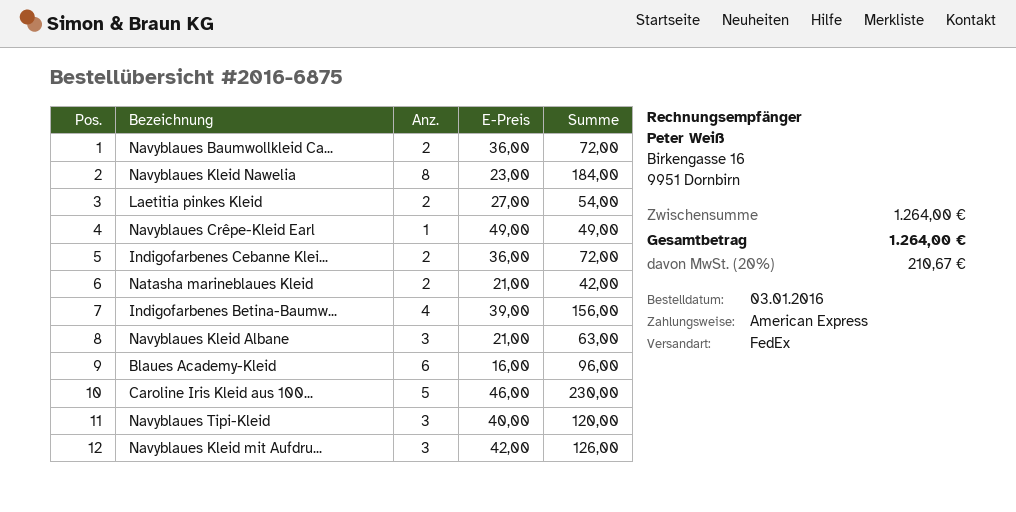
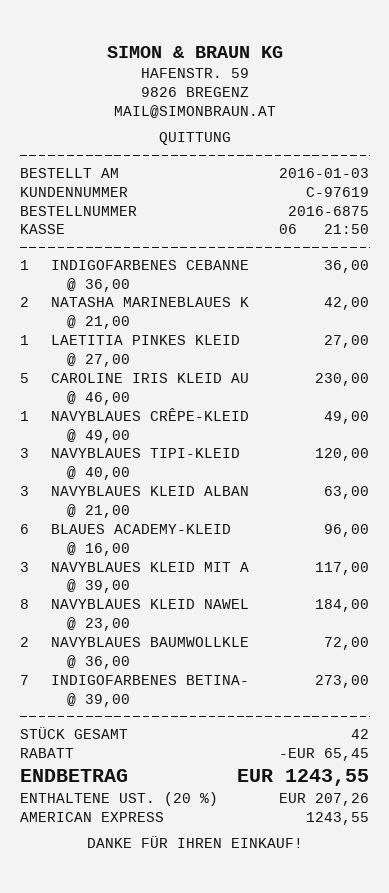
Laetitia pinkes Kleid: 2 x 27.00 = 54.00 -> 1 x 27.00 = 27.00
Indigofarbenes Cebanne Klei...: 2 x 36.00 = 72.00 -> 1 x 36.00 = 36.00
Indigofarbenes Betina-Baumw...: 4 x 39.00 = 156.00 -> 7 x 39.00 = 273.00
Navyblaues Kleid mit Aufdru...: 3 x 42.00 = 126.00 -> 3 x 39.00 = 117.00
discount: none -> 65.45
tax: 20% = 210.67 -> 20% = 207.26
total: 1264.00 -> 1243.55

